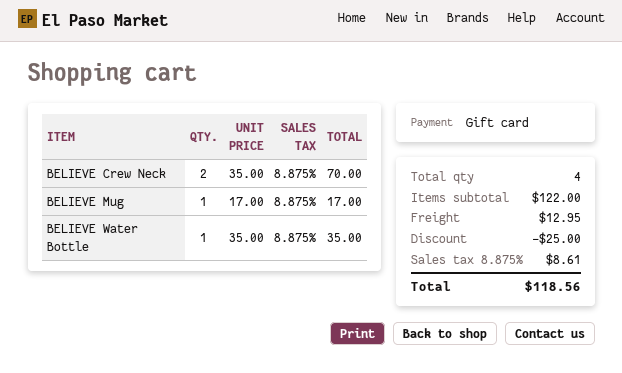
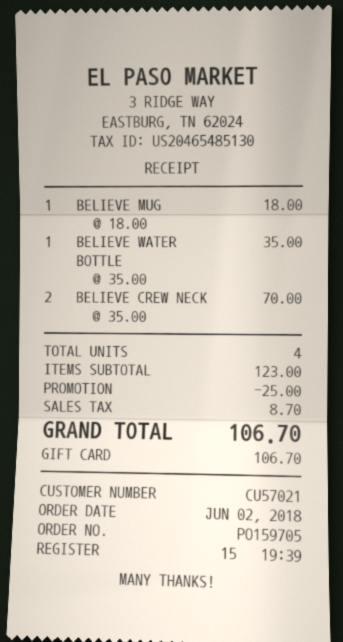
BELIEVE Mug: 1 x 17.00 = 17.00 -> 1 x 18.00 = 18.00
subtotal: 122.00 -> 123.00
shipping: 12.95 -> none
tax: 8.61 -> 8.70
total: 118.56 -> 106.70

